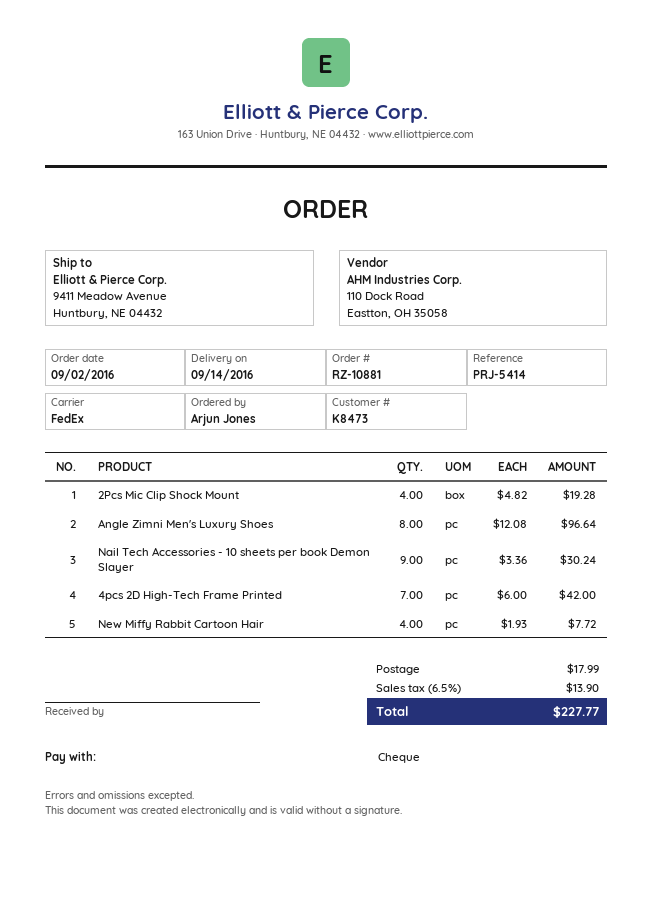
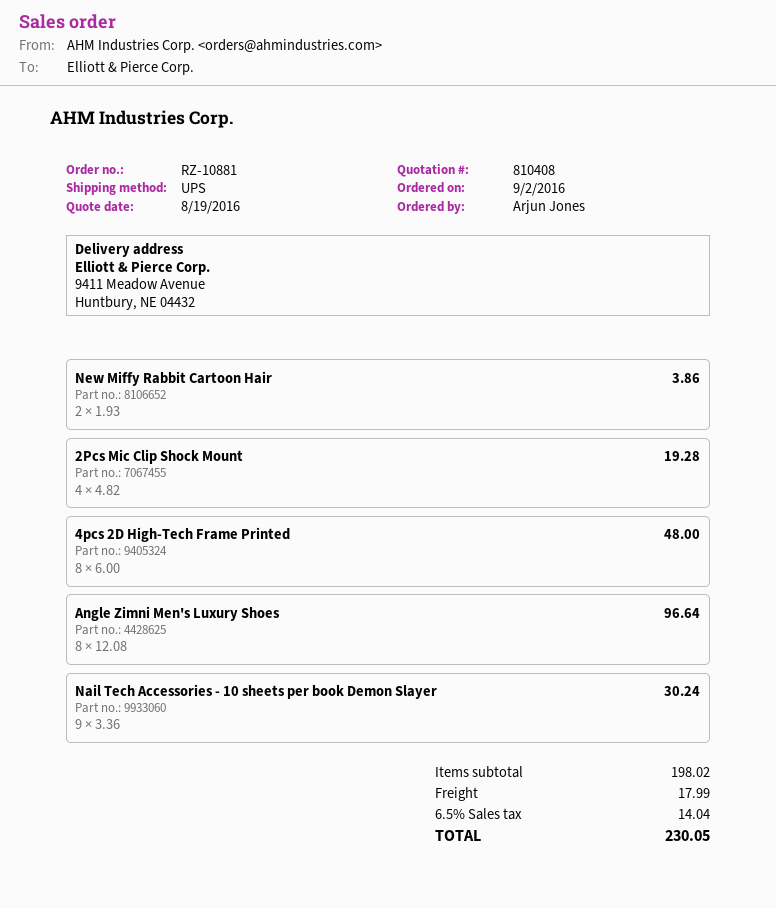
shipping method: FedEx -> UPS
4pcs 2D High-Tech Frame Printed: 7 x 6.00 = 42.00 -> 8 x 6.00 = 48.00
New Miffy Rabbit Cartoon Hair: 4 x 1.93 = 7.72 -> 2 x 1.93 = 3.86
tax: 6.5% = 13.90 -> 6.5% = 14.04
total: 227.77 -> 230.05

